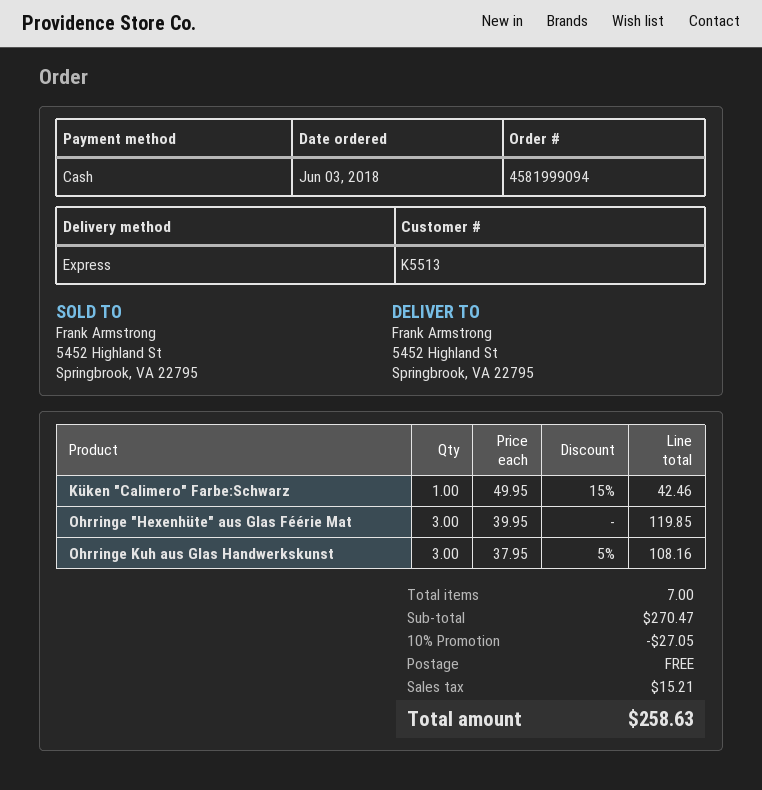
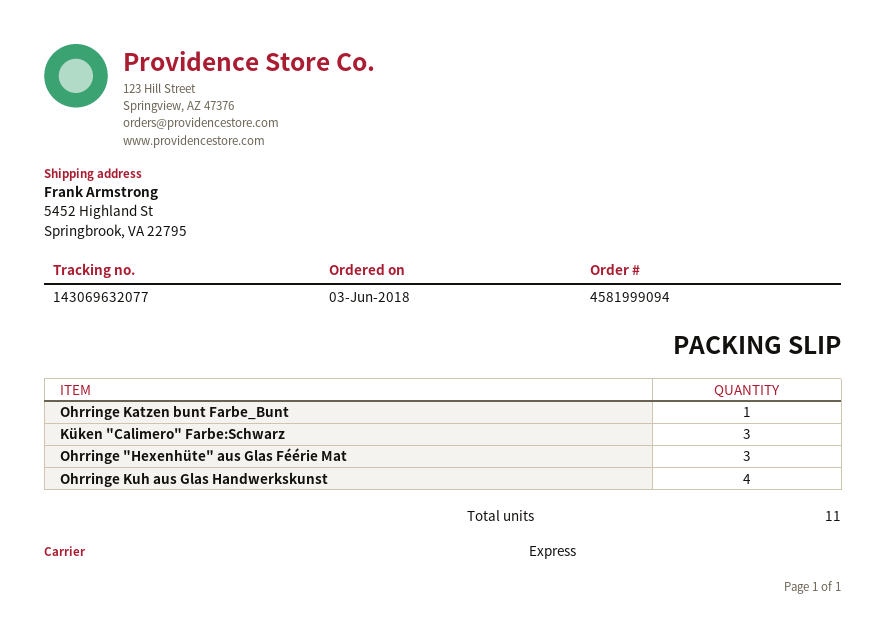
Küken "Calimero" Farbe:Schwarz: 1 -> 3
Ohrringe Kuh aus Glas Handwerkskunst: 3 -> 4
Ohrringe Katzen bunt Farbe_Bunt: none -> 1
total quantity: 7 -> 11

